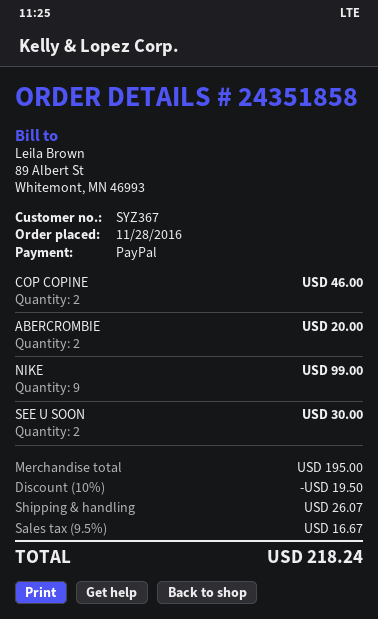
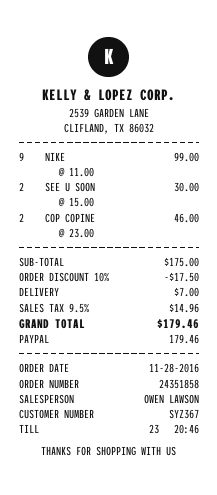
ABERCROMBIE: 2 for 20.00 -> none
subtotal: 195.00 -> 175.00
discount: 10% = 19.50 -> 10% = 17.50
shipping: 26.07 -> 7.00
tax: 9.5% = 16.67 -> 9.5% = 14.96
total: 218.24 -> 179.46

